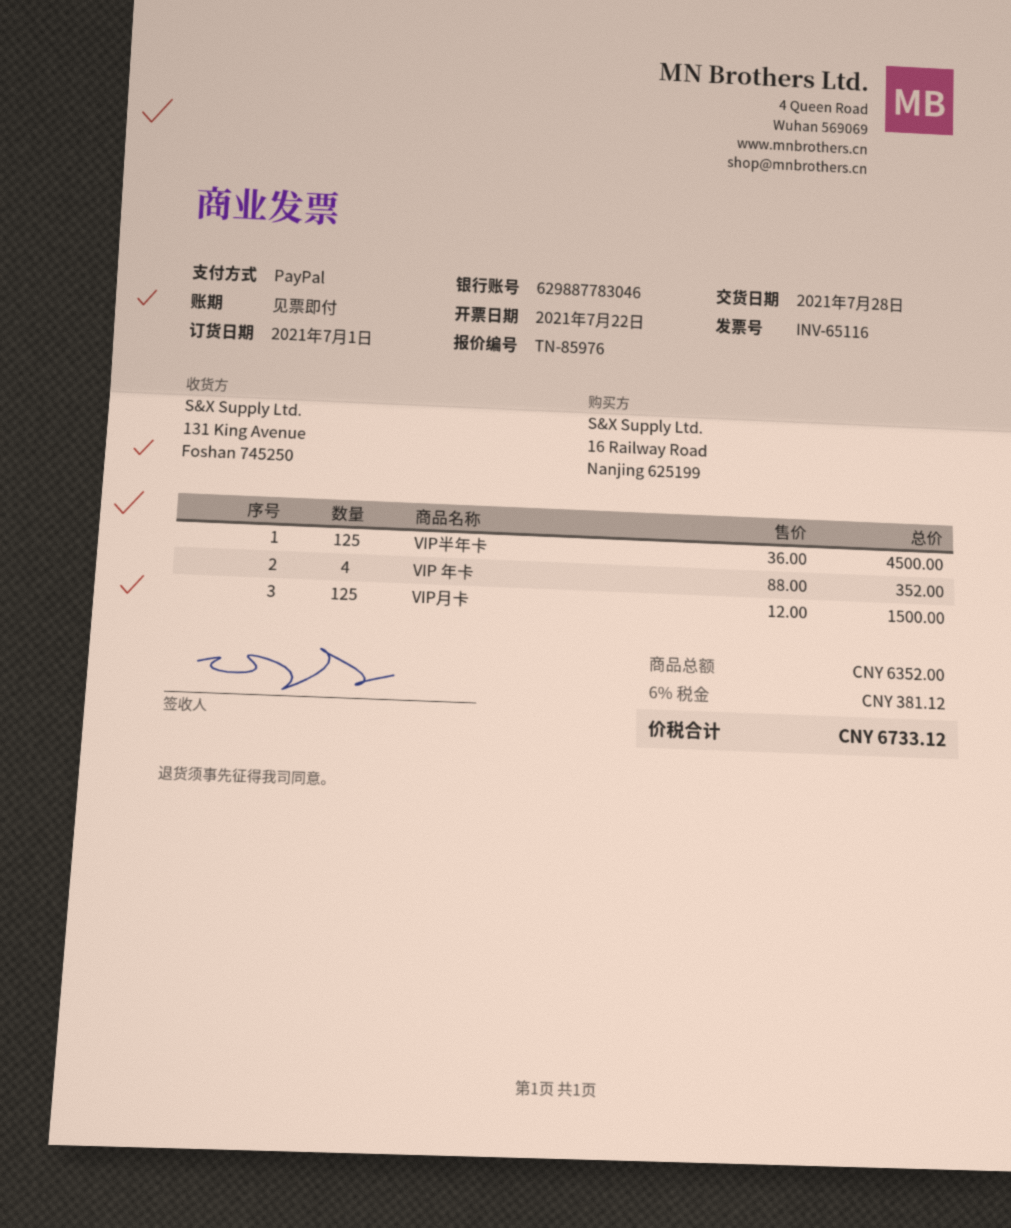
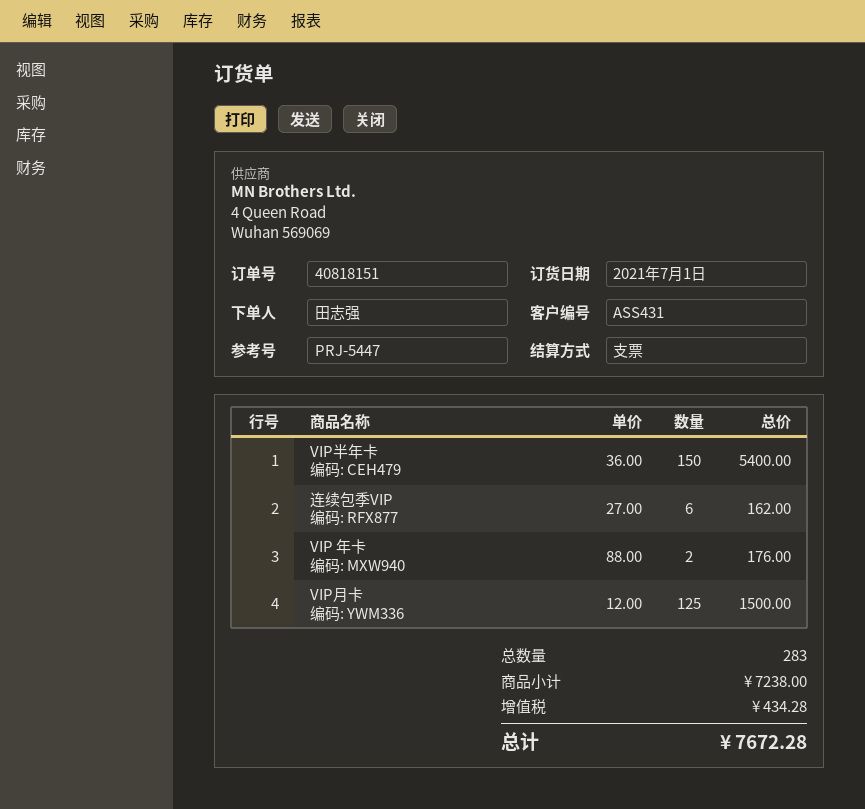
payment method: PayPal -> cheque
VIP半年卡: 125 x 36.00 = 4500.00 -> 150 x 36.00 = 5400.00
VIP 年卡: 4 x 88.00 = 352.00 -> 2 x 88.00 = 176.00
连续包季VIP: none -> 6 x 27.00 = 162.00
subtotal: 6352.00 -> 7238.00
tax: 381.12 -> 434.28
total: 6733.12 -> 7672.28

